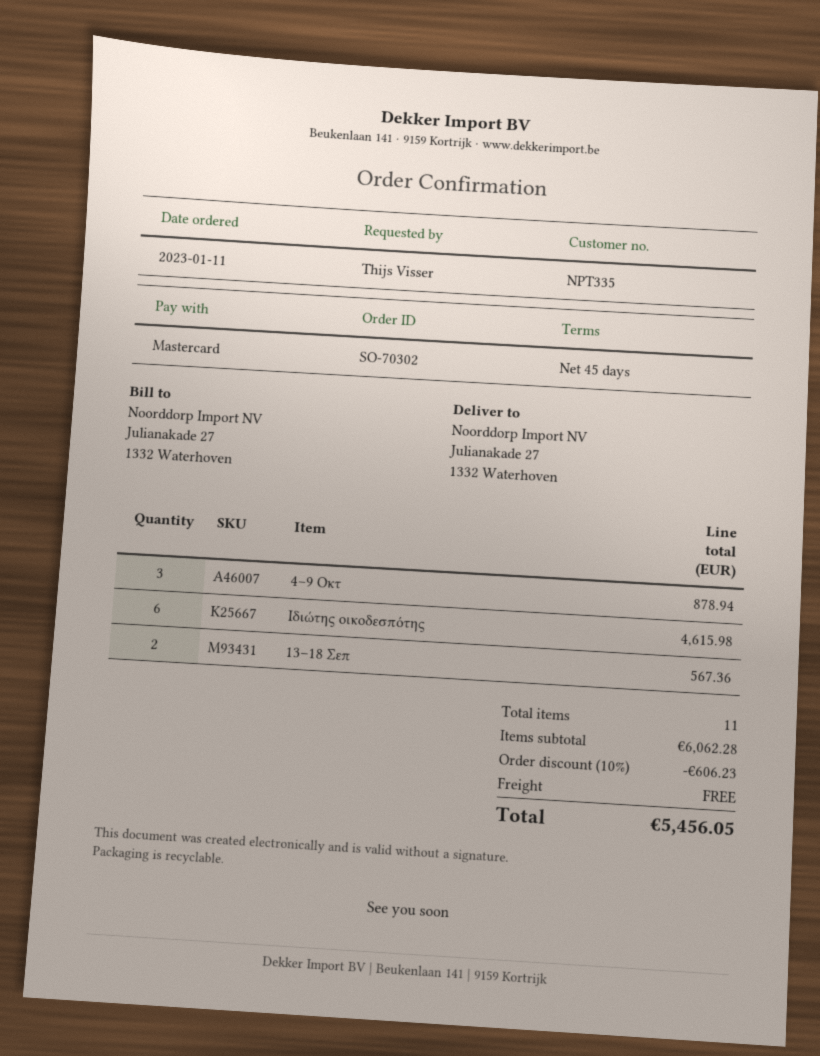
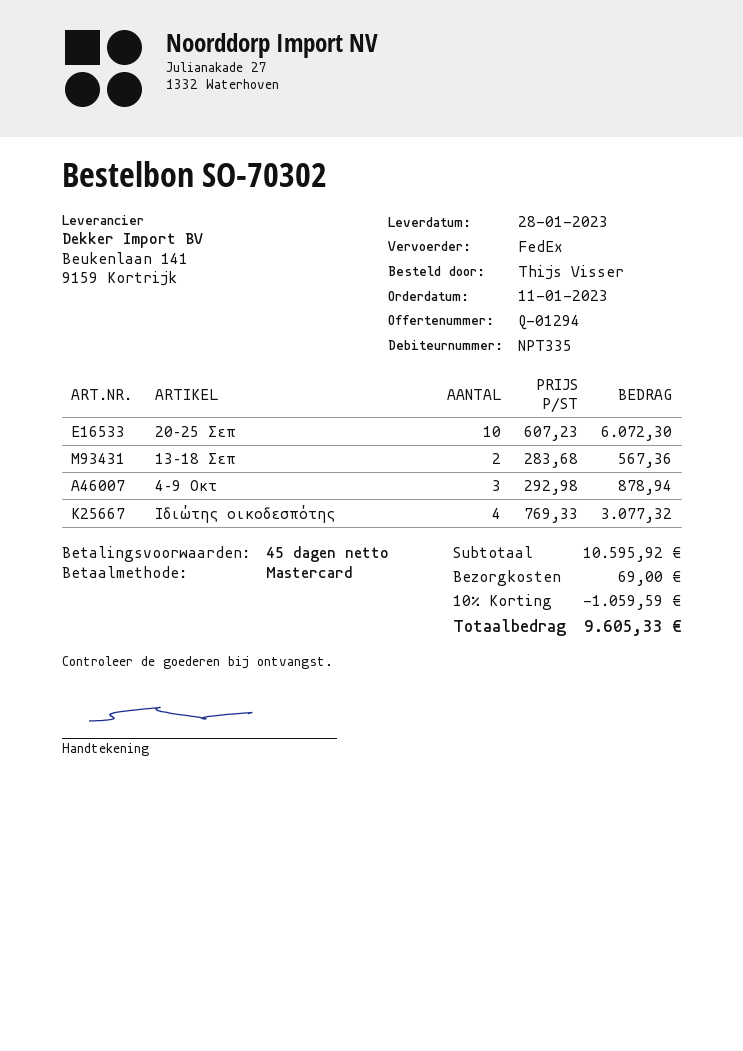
Ιδιώτης οικοδεσπότης: 6 for 4615.98 -> 4 for 3077.32
20–25 Σεπ: none -> 10 for 6072.30
subtotal: 6062.28 -> 10595.92
discount: 10% = 606.23 -> 10% = 1059.59
shipping: 0.00 -> 69.00
total: 5456.05 -> 9605.33

